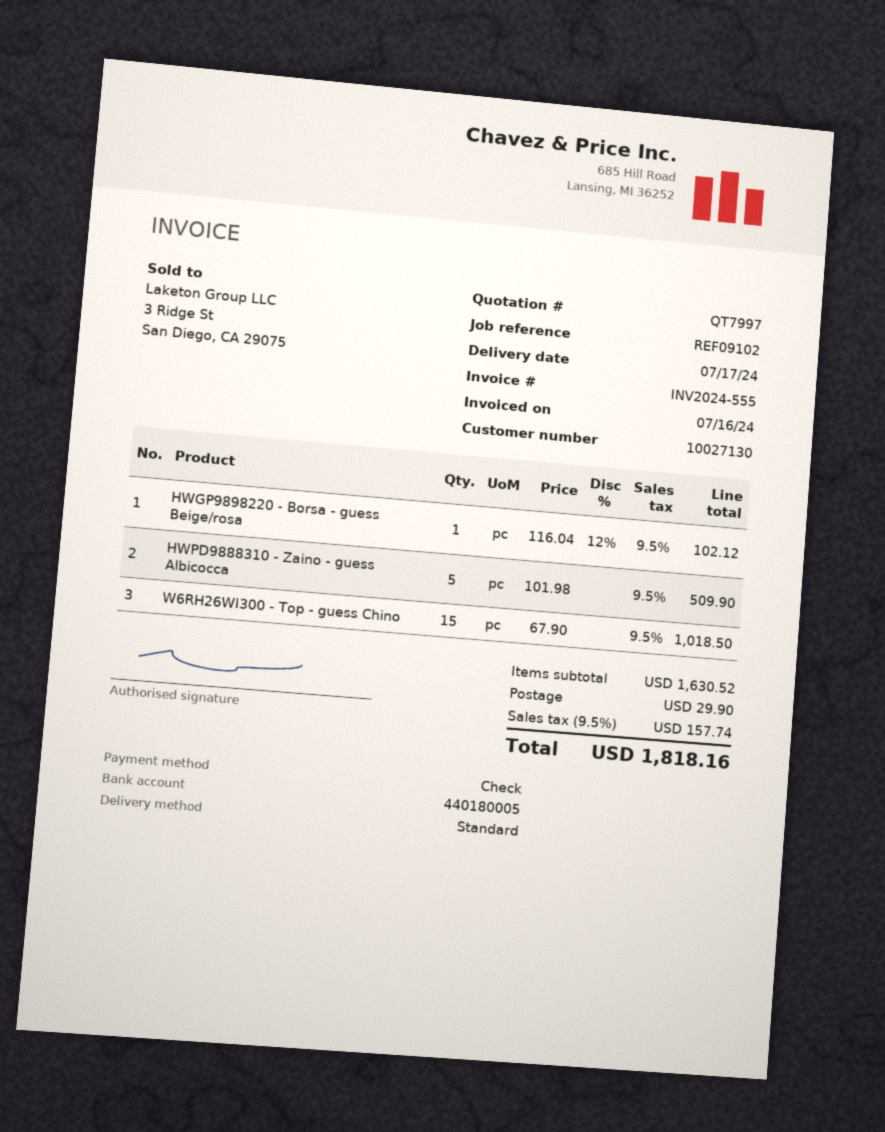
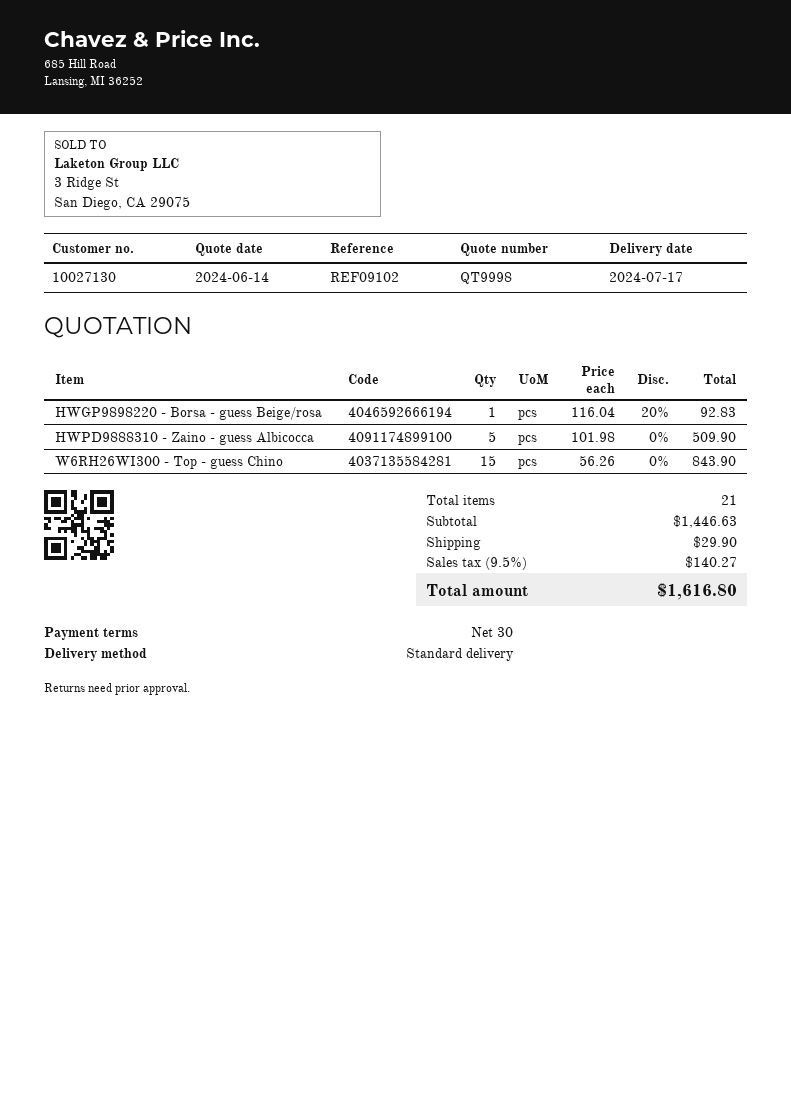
quote number: QT7997 -> QT9998
HWGP9898220 - Borsa - guess Beige/rosa: 1 x 116.04 - 12% = 102.12 -> 1 x 116.04 - 20% = 92.83
W6RH26WI300 - Top - guess Chino: 15 x 67.90 = 1018.50 -> 15 x 56.26 = 843.90
subtotal: 1630.52 -> 1446.63
tax: 9.5% = 157.74 -> 9.5% = 140.27
total: 1818.16 -> 1616.80

